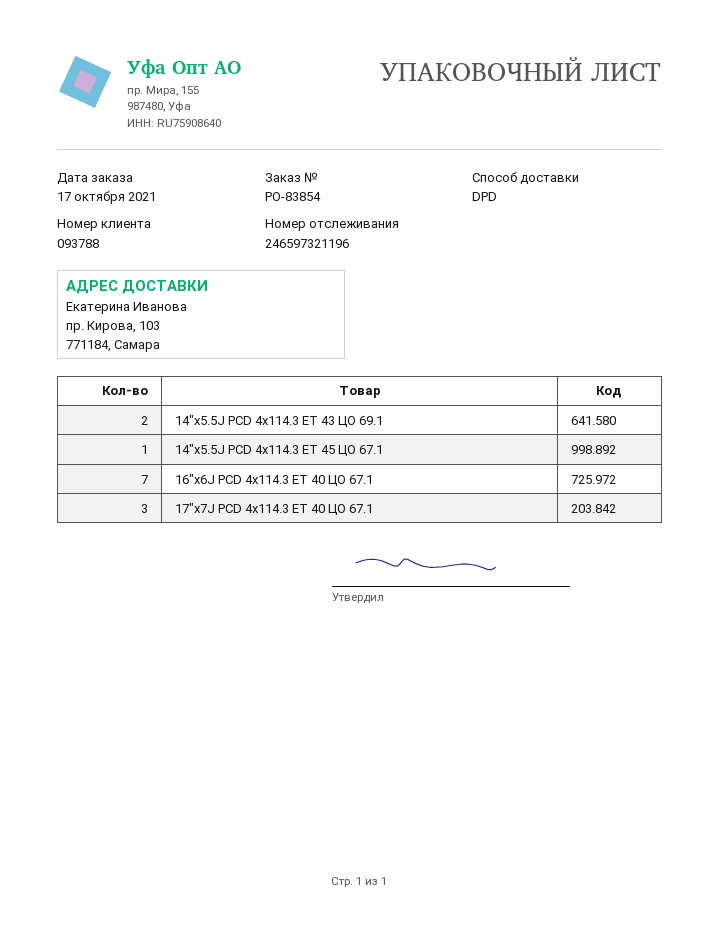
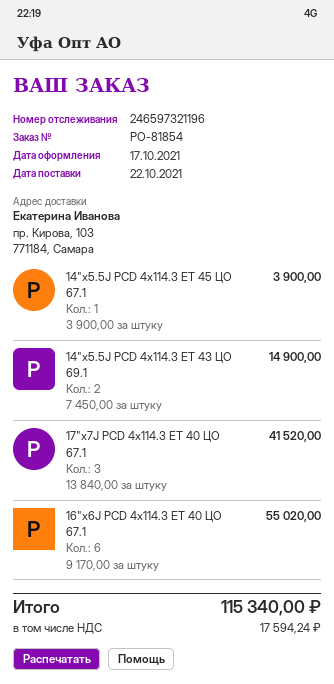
order number: PO-83854 -> PO-81854
16"x6J PCD 4x114.3 ЕТ 40 ЦО 67.1: 7 -> 6

